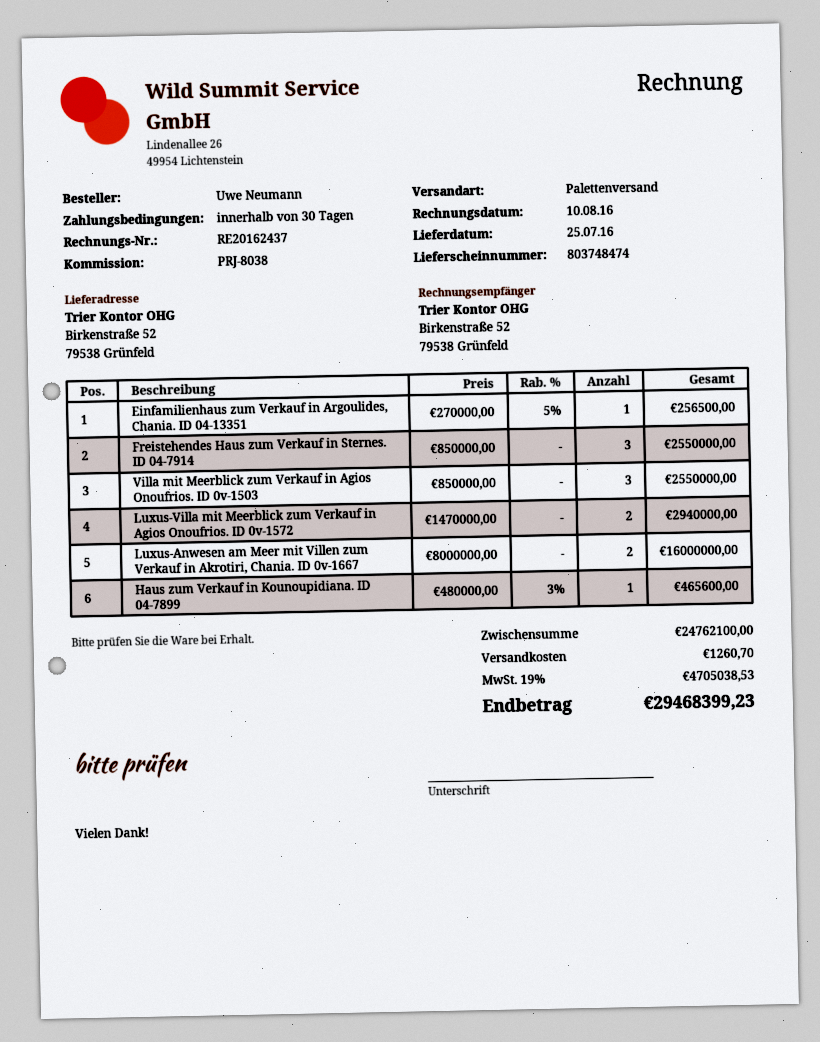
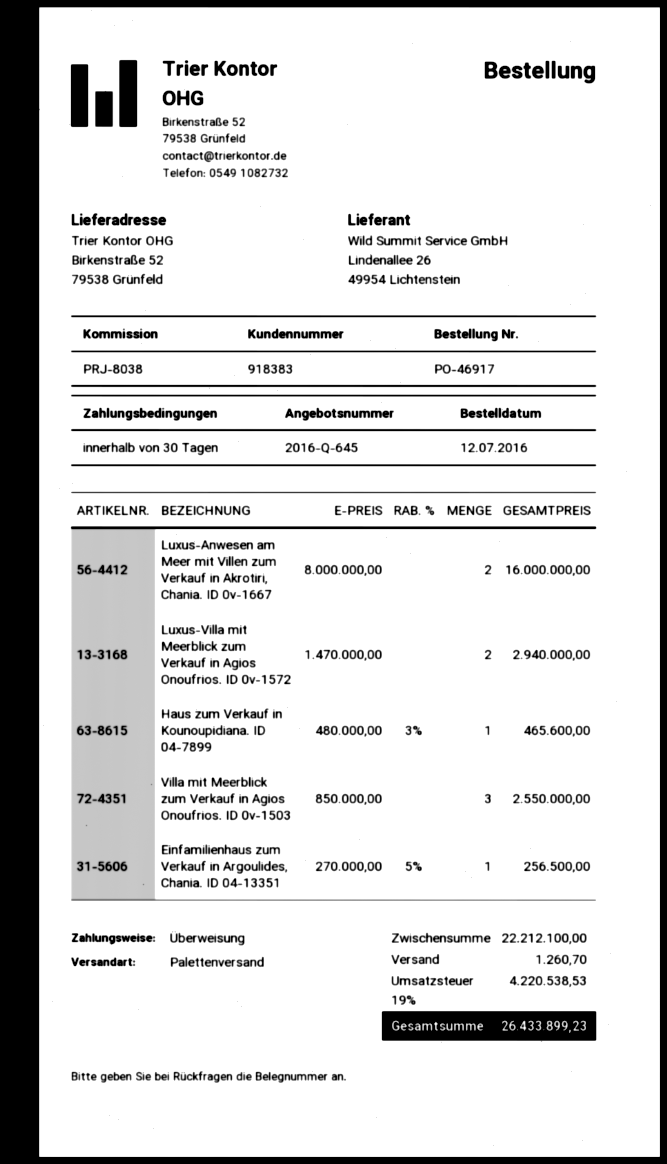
Freistehendes Haus zum Verkauf in Sternes. ID 04-7914: 3 x 850000.00 = 2550000.00 -> none
subtotal: 24762100.00 -> 22212100.00
tax: 19% = 4705038.53 -> 19% = 4220538.53
total: 29468399.23 -> 26433899.23

